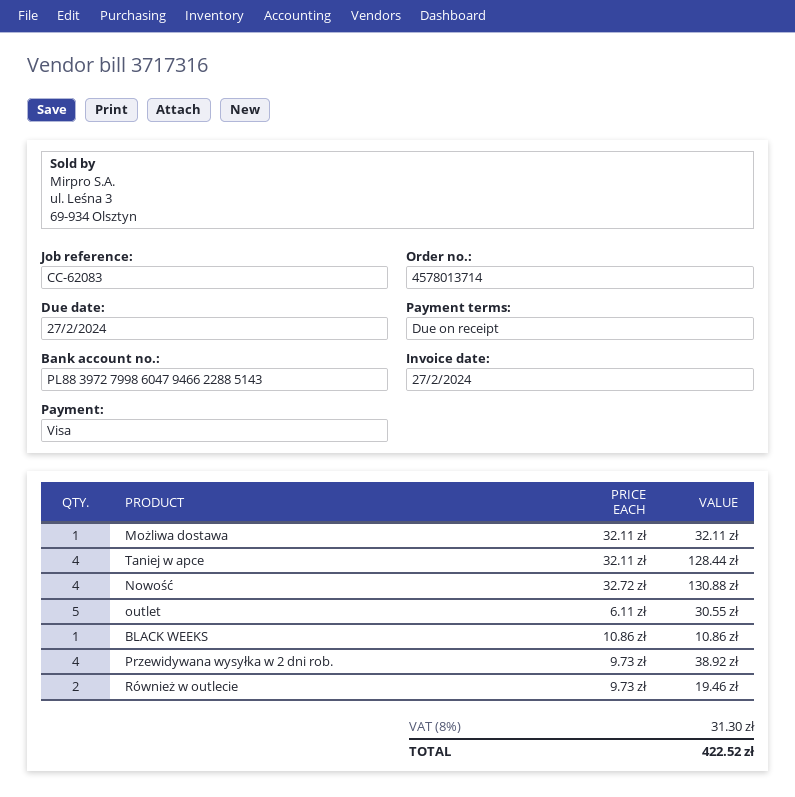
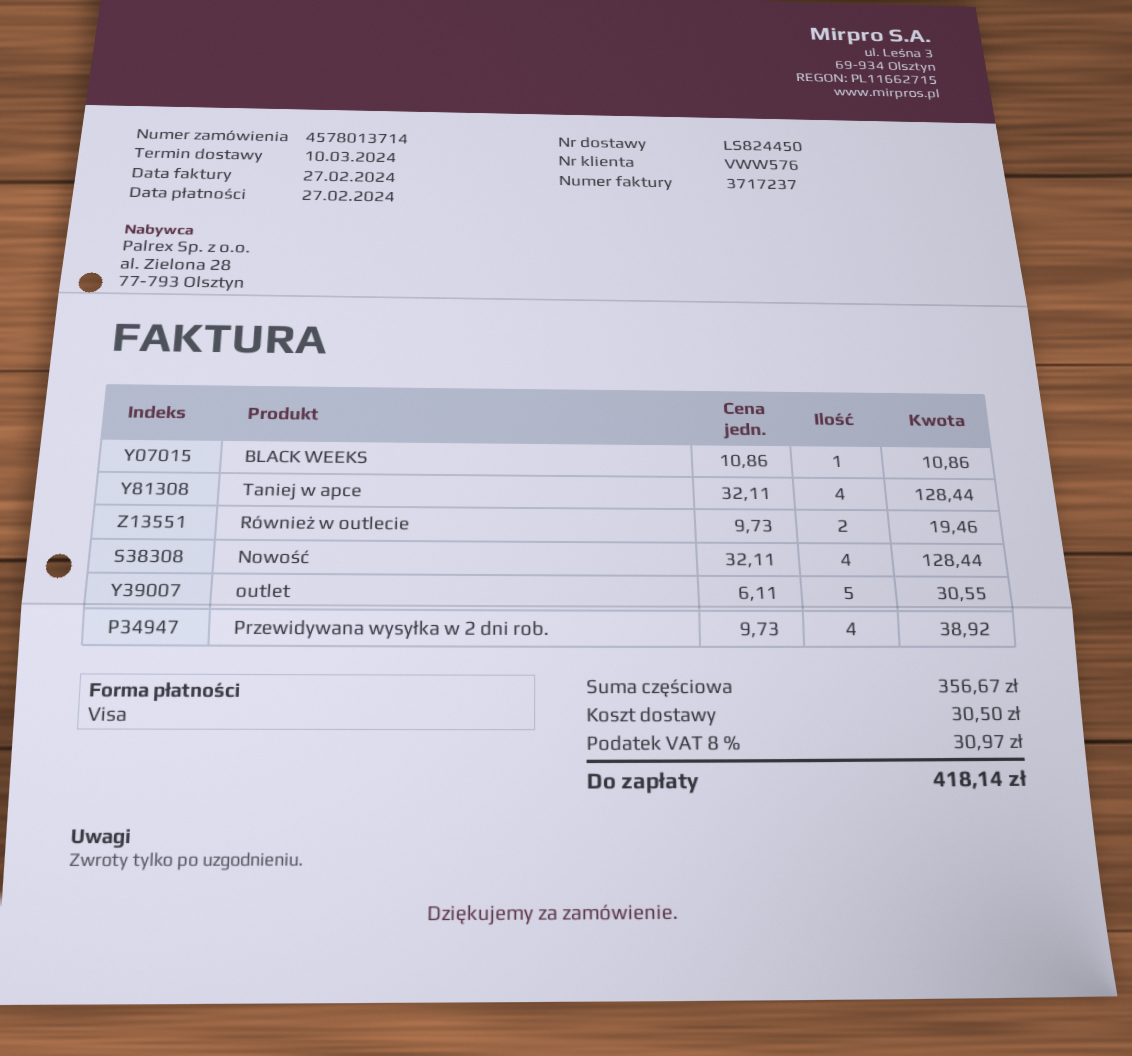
invoice number: 3717316 -> 3717237
Możliwa dostawa: 1 x 32.11 = 32.11 -> none
Nowość: 4 x 32.72 = 130.88 -> 4 x 32.11 = 128.44
shipping: none -> 30.50
tax: 8% = 31.30 -> 8% = 30.97
total: 422.52 -> 418.14

